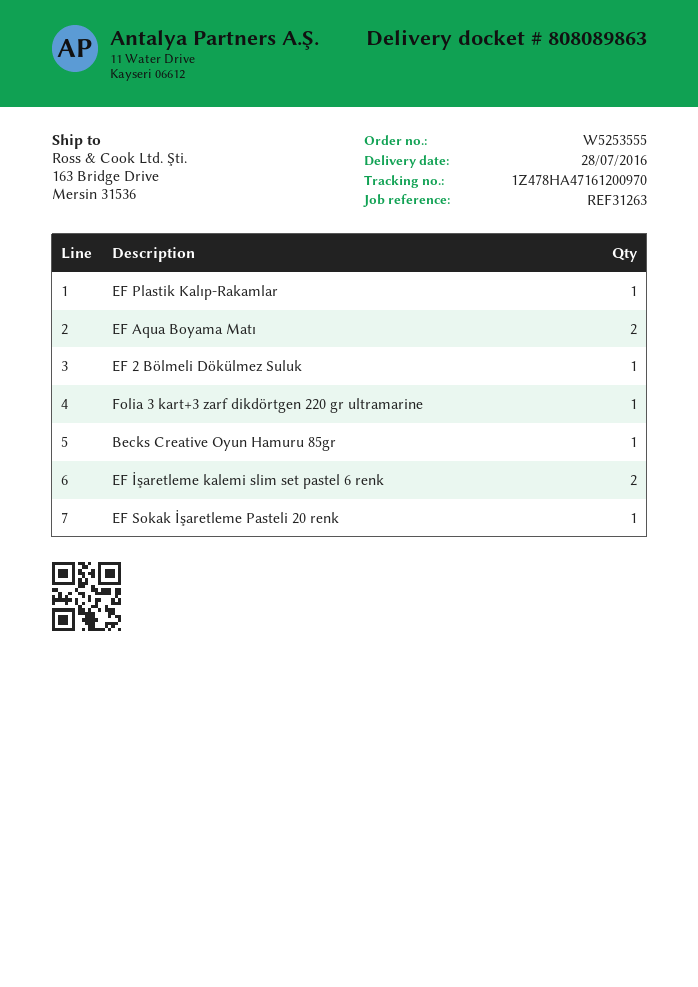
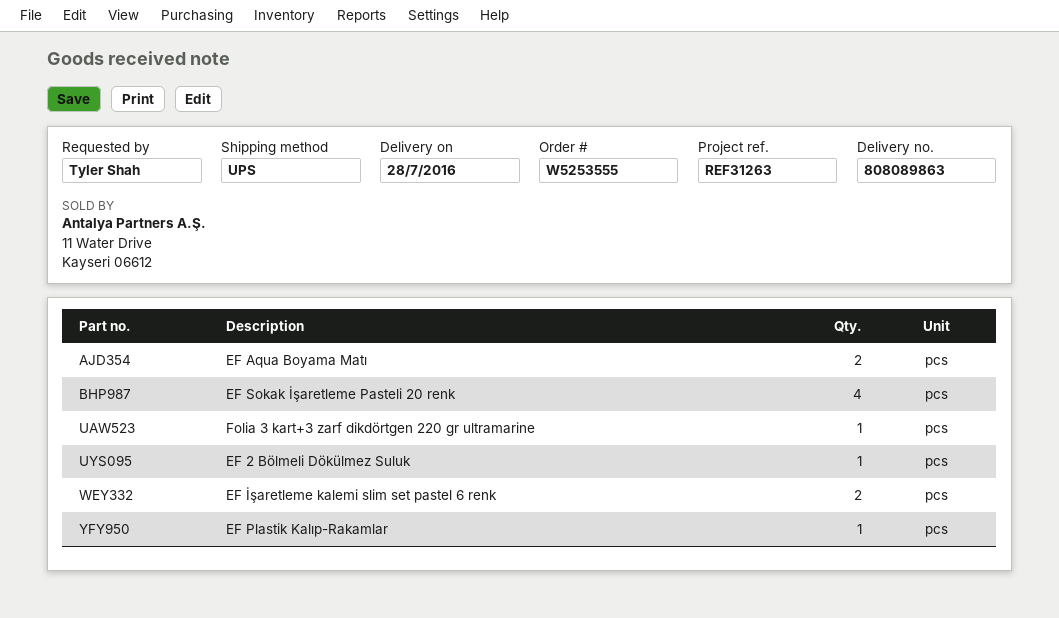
Becks Creative Oyun Hamuru 85gr: 1 -> none
EF Sokak İşaretleme Pasteli 20 renk: 1 -> 4

